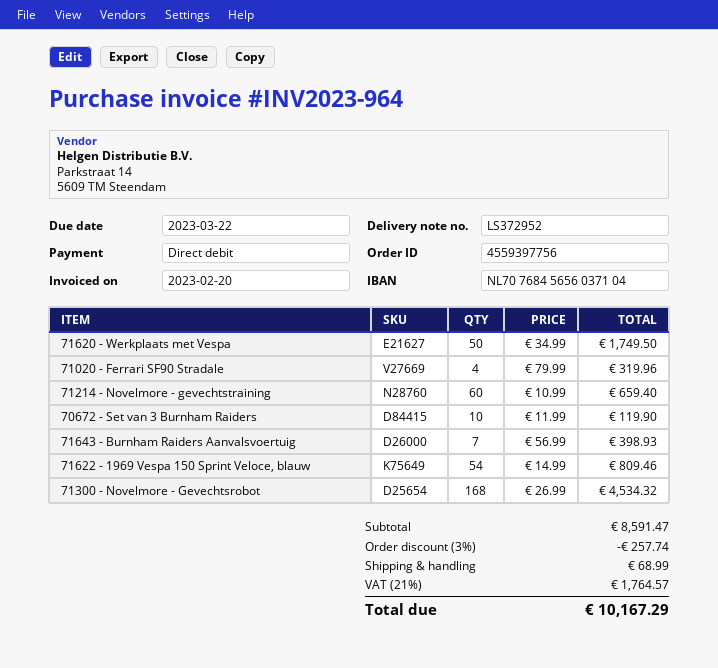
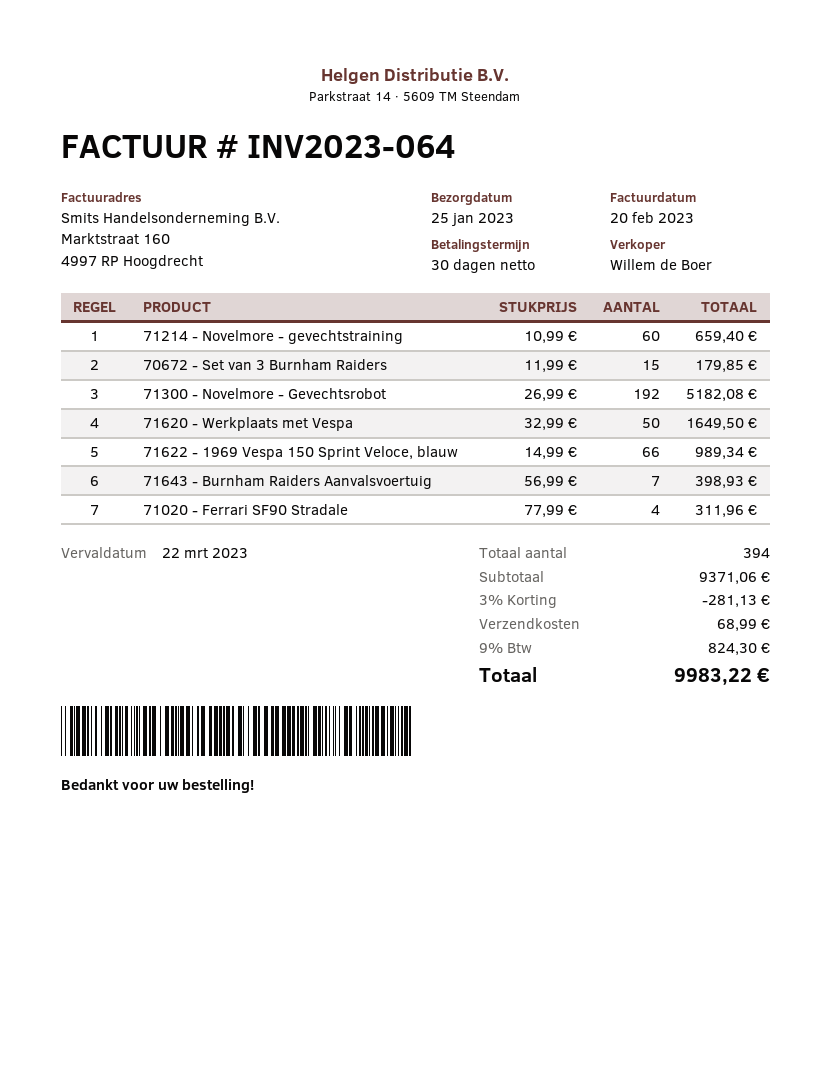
invoice number: INV2023-964 -> INV2023-064
71620 - Werkplaats met Vespa: 50 x 34.99 = 1749.50 -> 50 x 32.99 = 1649.50
71020 - Ferrari SF90 Stradale: 4 x 79.99 = 319.96 -> 4 x 77.99 = 311.96
70672 - Set van 3 Burnham Raiders: 10 x 11.99 = 119.90 -> 15 x 11.99 = 179.85
71622 - 1969 Vespa 150 Sprint Veloce, blauw: 54 x 14.99 = 809.46 -> 66 x 14.99 = 989.34
71300 - Novelmore - Gevechtsrobot: 168 x 26.99 = 4534.32 -> 192 x 26.99 = 5182.08
subtotal: 8591.47 -> 9371.06
discount: 3% = 257.74 -> 3% = 281.13
tax: 21% = 1764.57 -> 9% = 824.30
total: 10167.29 -> 9983.22

